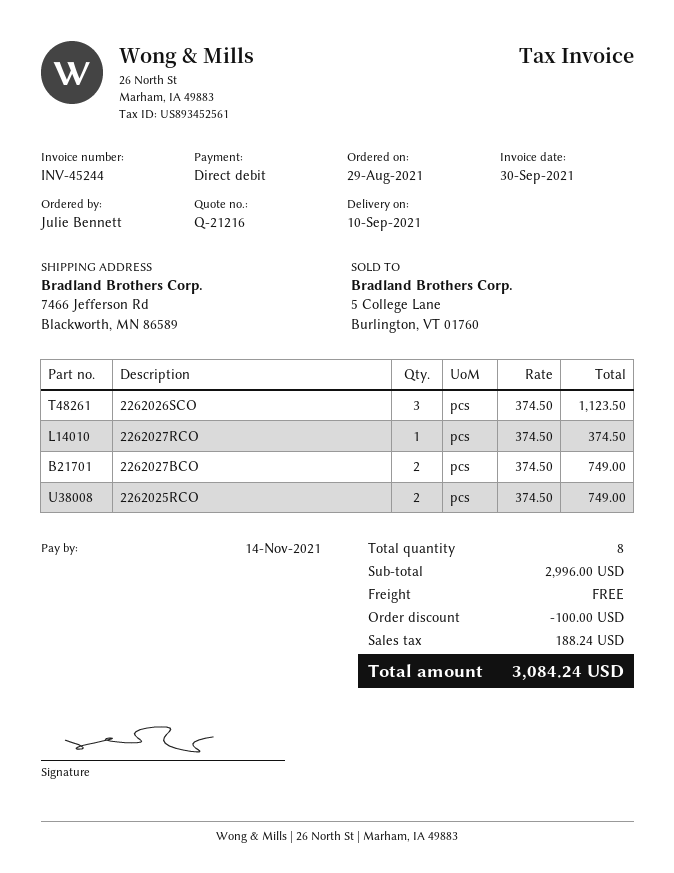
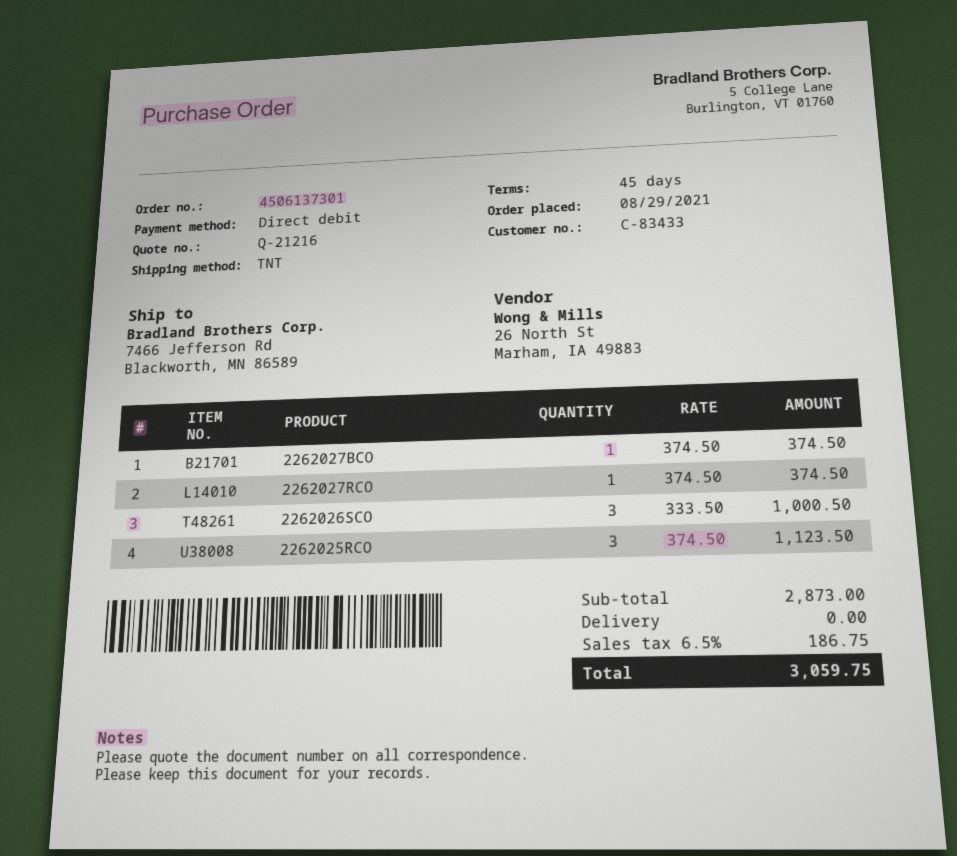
2262026SCO: 3 x 374.50 = 1123.50 -> 3 x 333.50 = 1000.50
2262027BCO: 2 x 374.50 = 749.00 -> 1 x 374.50 = 374.50
2262025RCO: 2 x 374.50 = 749.00 -> 3 x 374.50 = 1123.50
subtotal: 2996.00 -> 2873.00
discount: 100.00 -> none
tax: 188.24 -> 186.75
total: 3084.24 -> 3059.75

